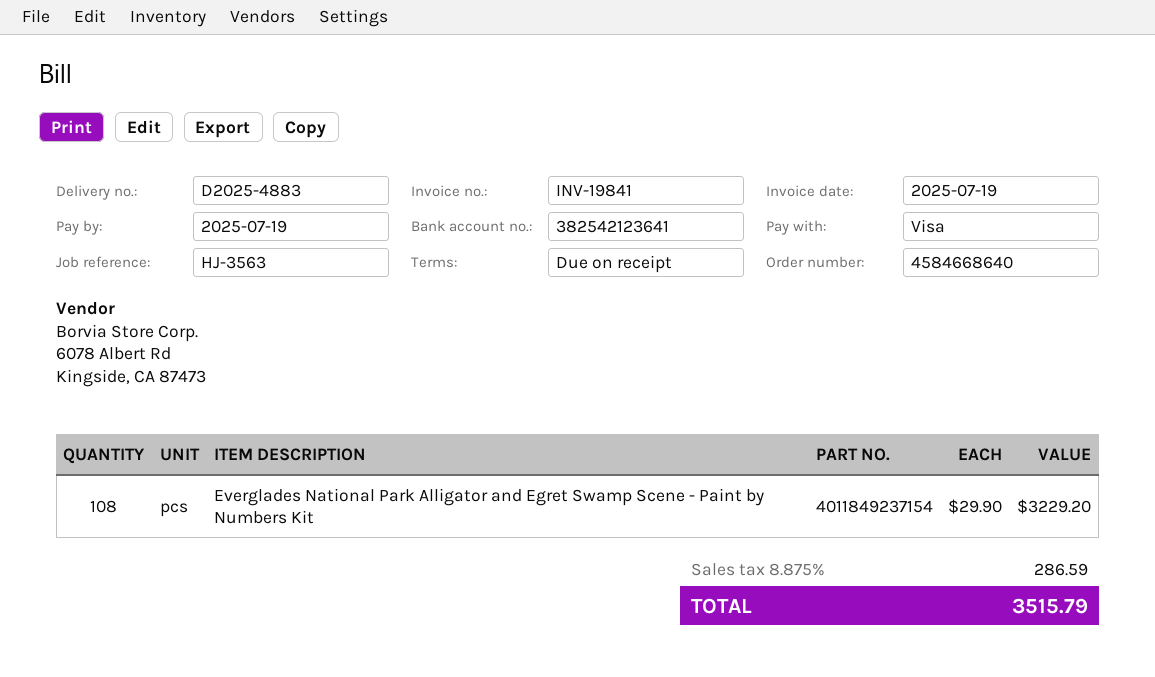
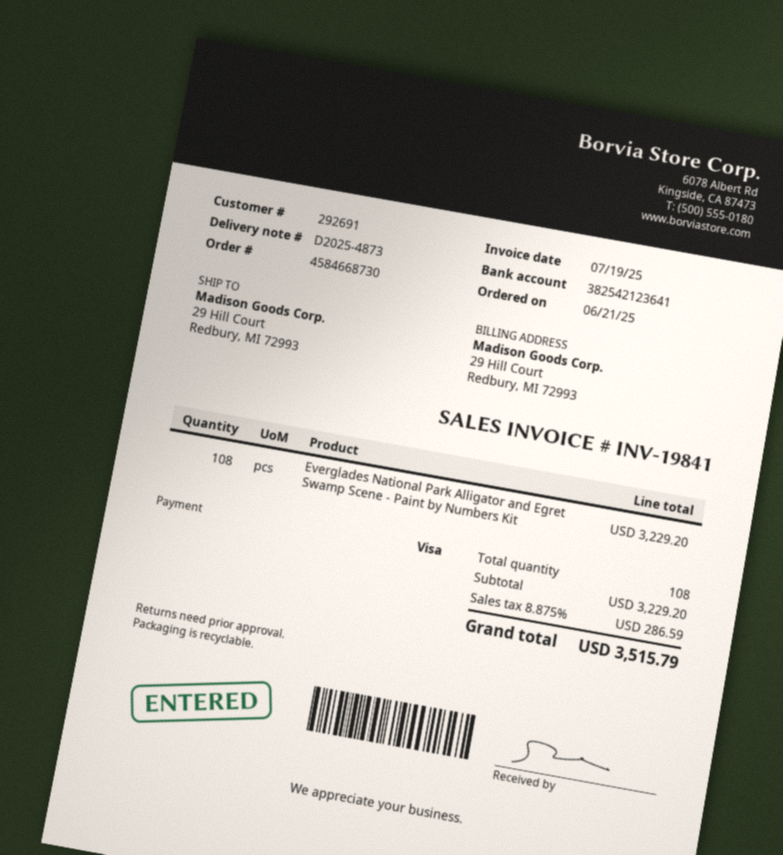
order number: 4584668640 -> 4584668730
delivery note number: D2025-4883 -> D2025-4873

